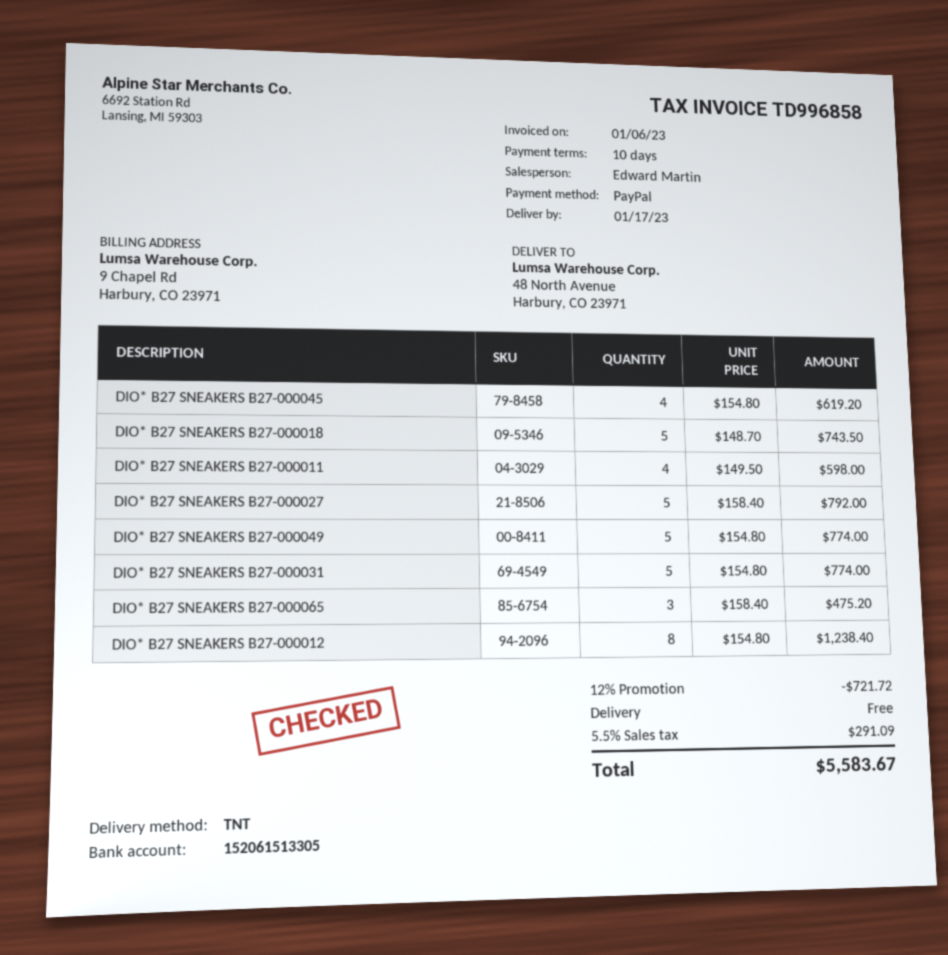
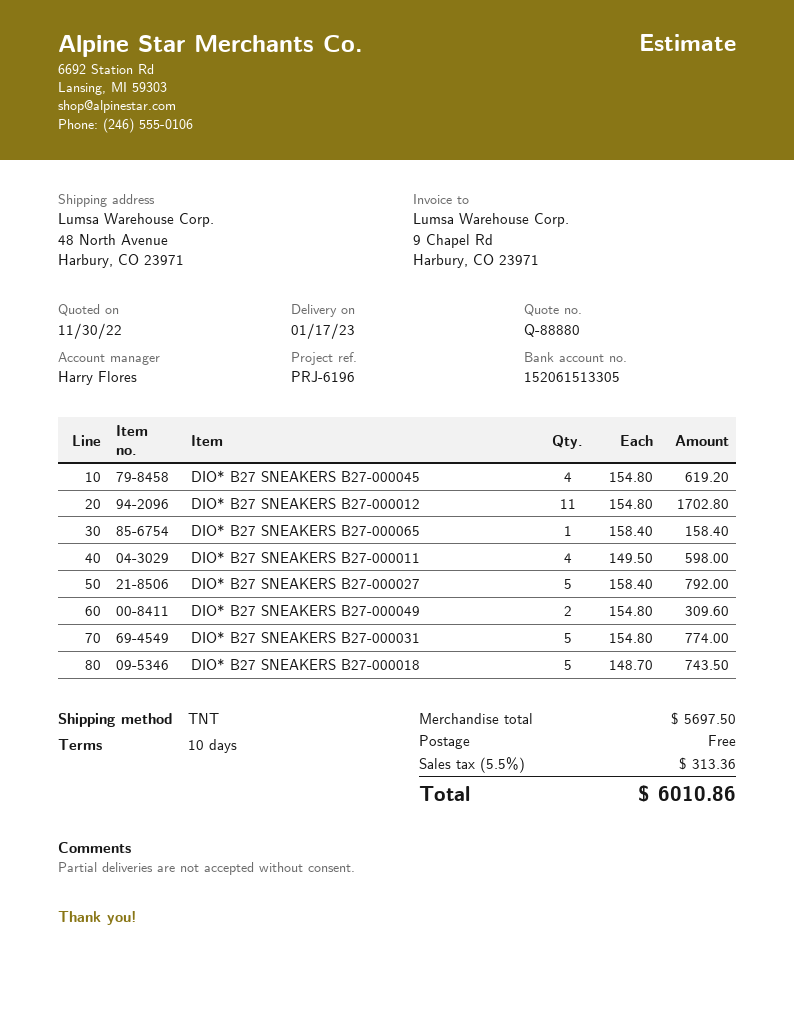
sales rep: Edward Martin -> Harry Flores
DIO* B27 SNEAKERS B27-000049: 5 x 154.80 = 774.00 -> 2 x 154.80 = 309.60
DIO* B27 SNEAKERS B27-000065: 3 x 158.40 = 475.20 -> 1 x 158.40 = 158.40
DIO* B27 SNEAKERS B27-000012: 8 x 154.80 = 1238.40 -> 11 x 154.80 = 1702.80
discount: 12% = 721.72 -> none
tax: 5.5% = 291.09 -> 5.5% = 313.36
total: 5583.67 -> 6010.86

